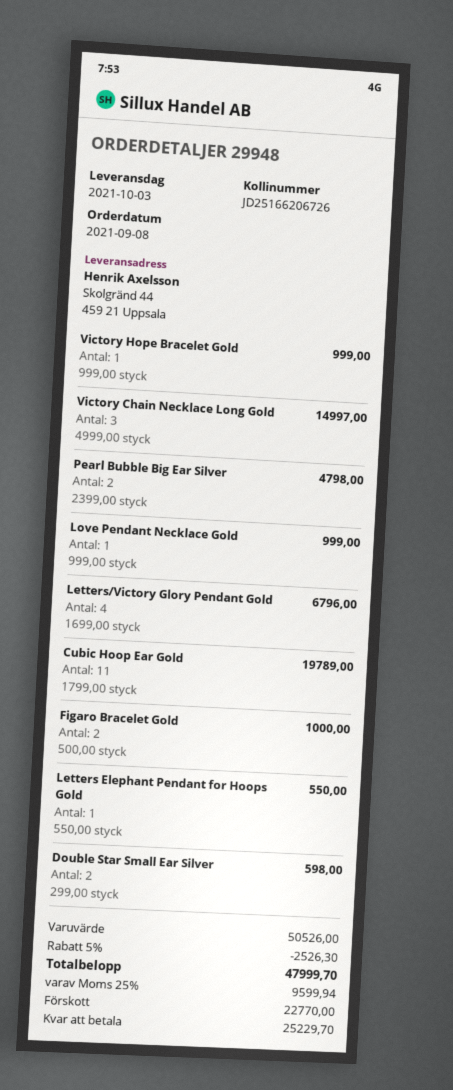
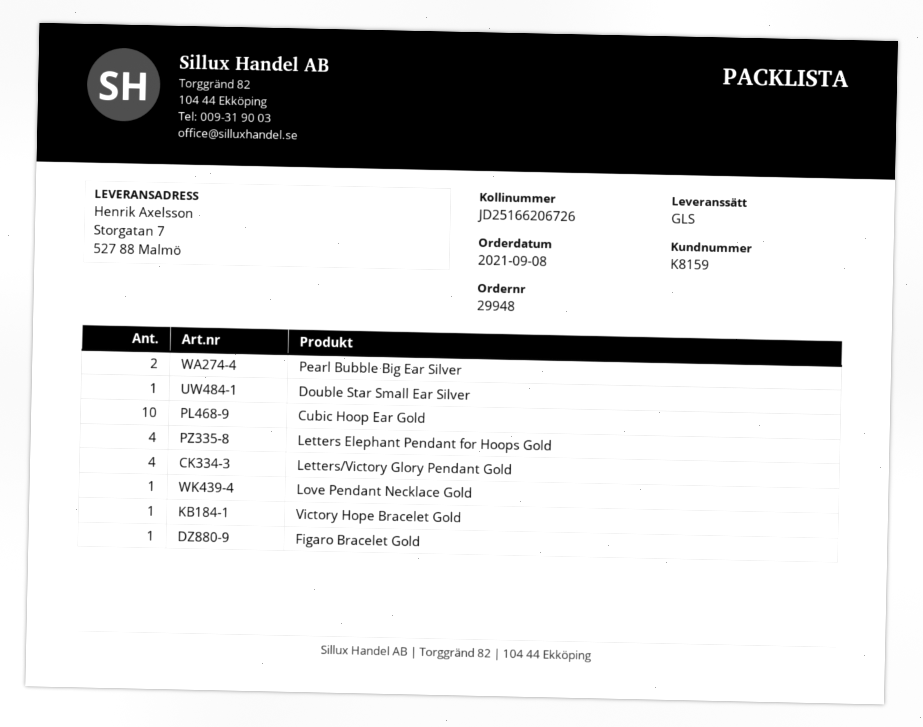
ship to: Skolgränd 44, 459 21 Uppsala -> Storgatan 7, 527 88 Malmö
Victory Chain Necklace Long Gold: 3 -> none
Cubic Hoop Ear Gold: 11 -> 10
Figaro Bracelet Gold: 2 -> 1
Letters Elephant Pendant for Hoops Gold: 1 -> 4
Double Star Small Ear Silver: 2 -> 1

